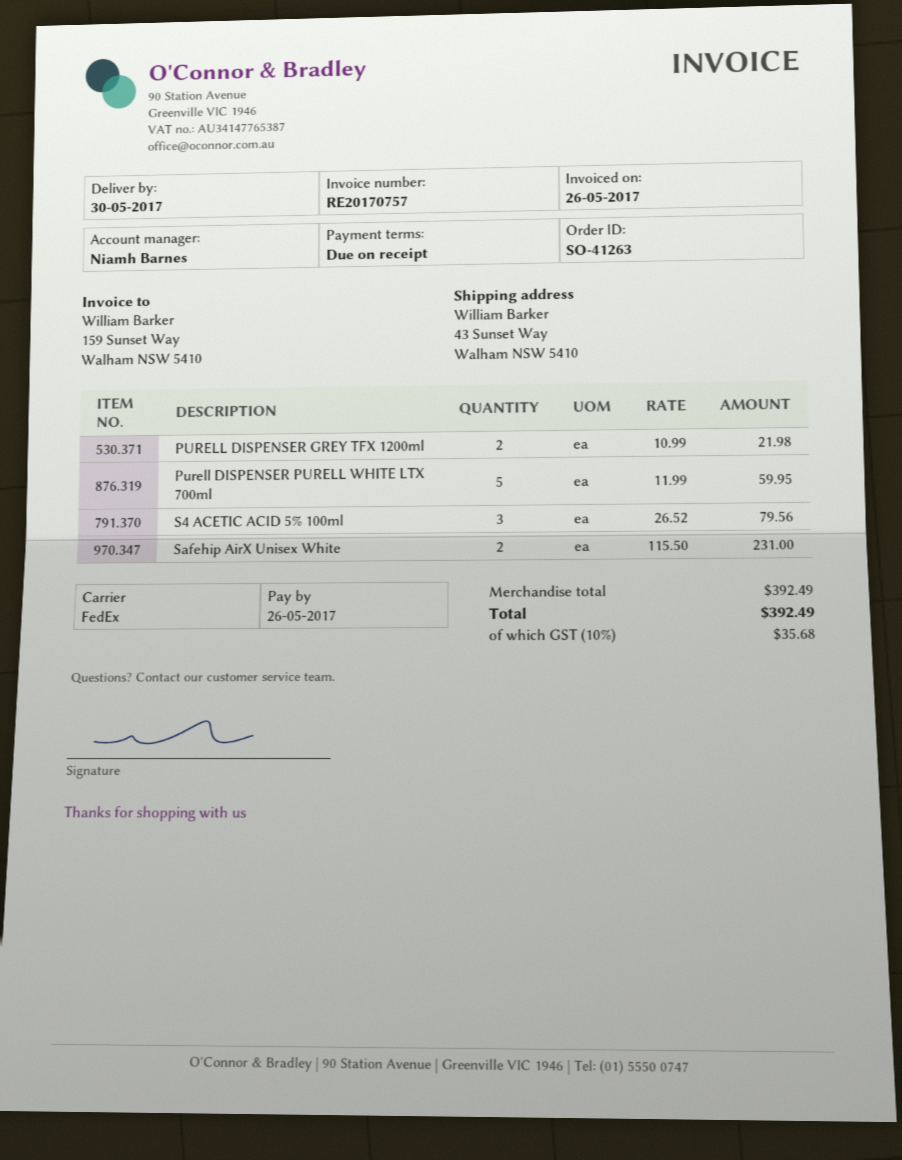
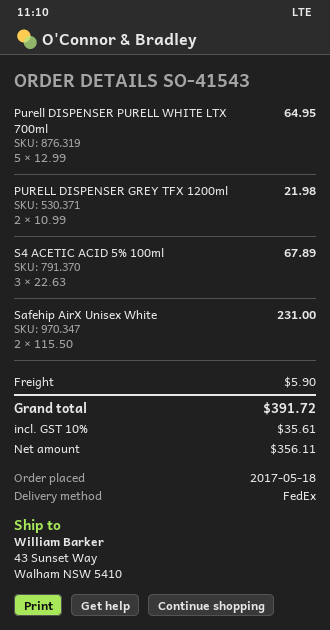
order number: SO-41263 -> SO-41543
Purell DISPENSER PURELL WHITE LTX 700ml: 5 x 11.99 = 59.95 -> 5 x 12.99 = 64.95
S4 ACETIC ACID 5% 100ml: 3 x 26.52 = 79.56 -> 3 x 22.63 = 67.89
shipping: none -> 5.90
tax: 10% = 35.68 -> 10% = 35.61
total: 392.49 -> 391.72

